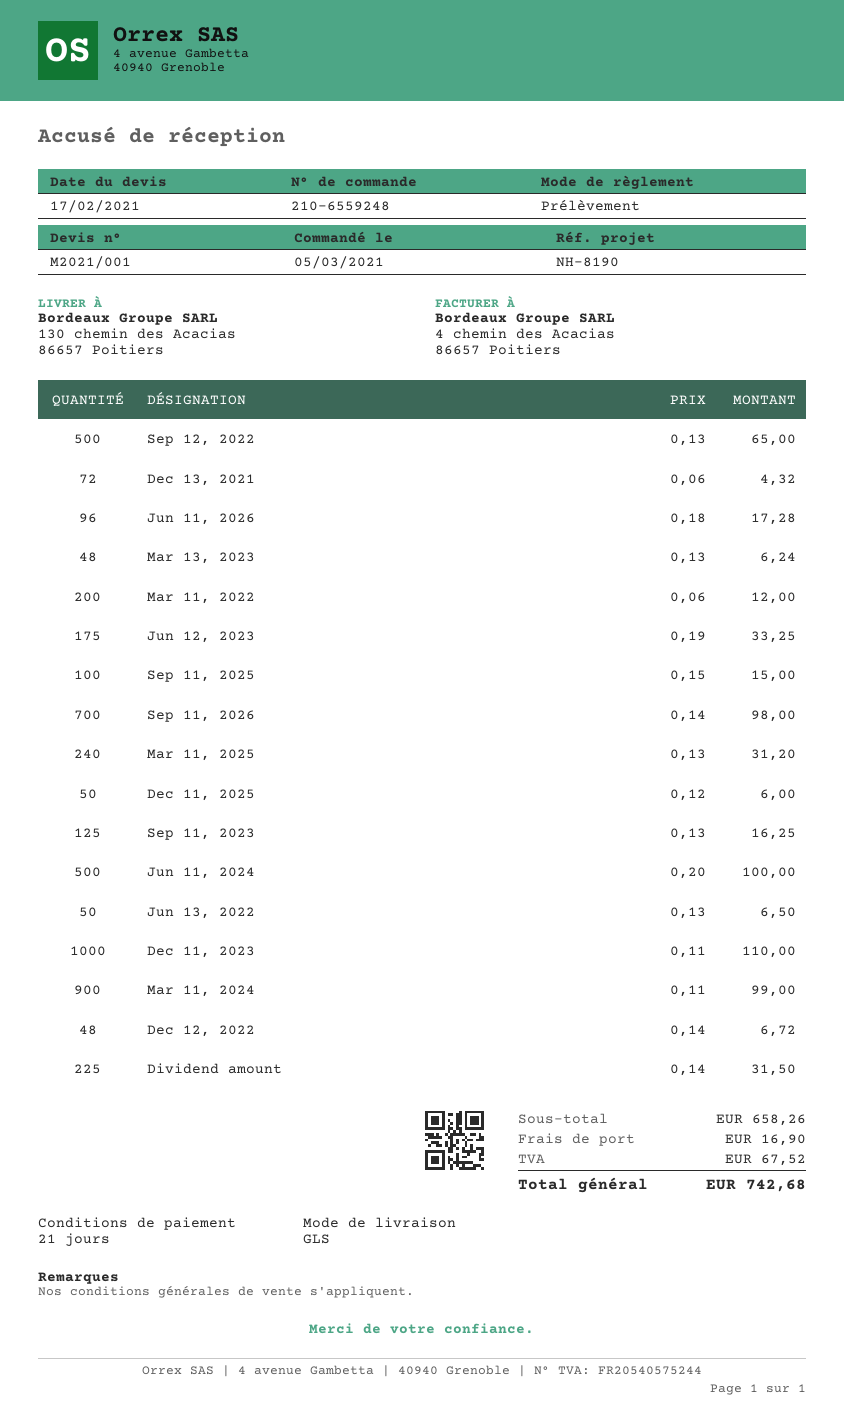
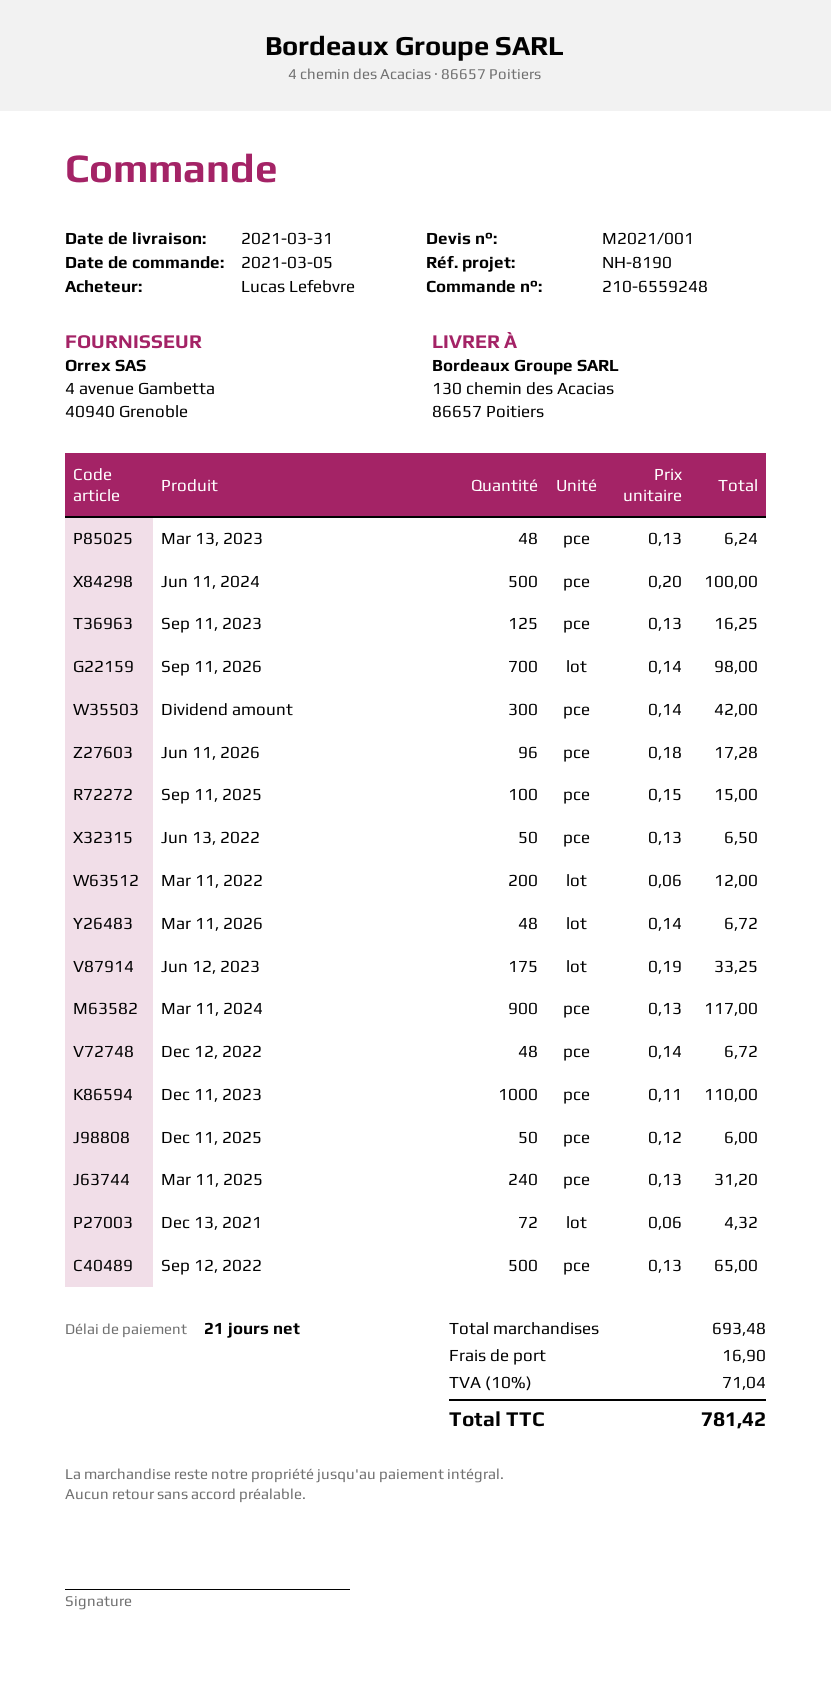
Mar 11, 2024: 900 x 0.11 = 99.00 -> 900 x 0.13 = 117.00
Dividend amount: 225 x 0.14 = 31.50 -> 300 x 0.14 = 42.00
Mar 11, 2026: none -> 48 x 0.14 = 6.72
subtotal: 658.26 -> 693.48
tax: 67.52 -> 71.04
total: 742.68 -> 781.42

